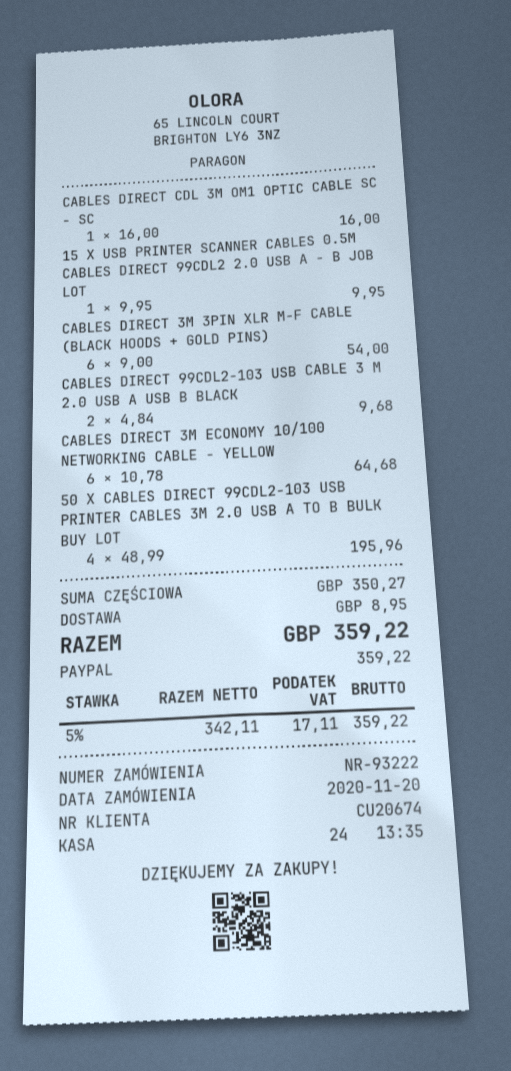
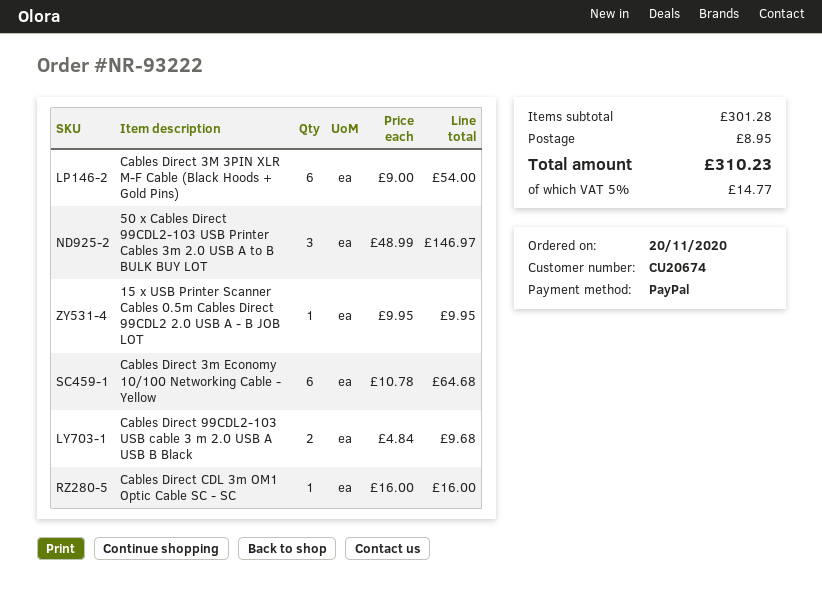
50 X CABLES DIRECT 99CDL2-103 USB PRINTER CABLES 3M 2.0 USB A TO B BULK BUY LOT: 4 x 48.99 = 195.96 -> 3 x 48.99 = 146.97
subtotal: 350.27 -> 301.28
tax: 5% = 17.11 -> 5% = 14.77
total: 359.22 -> 310.23

